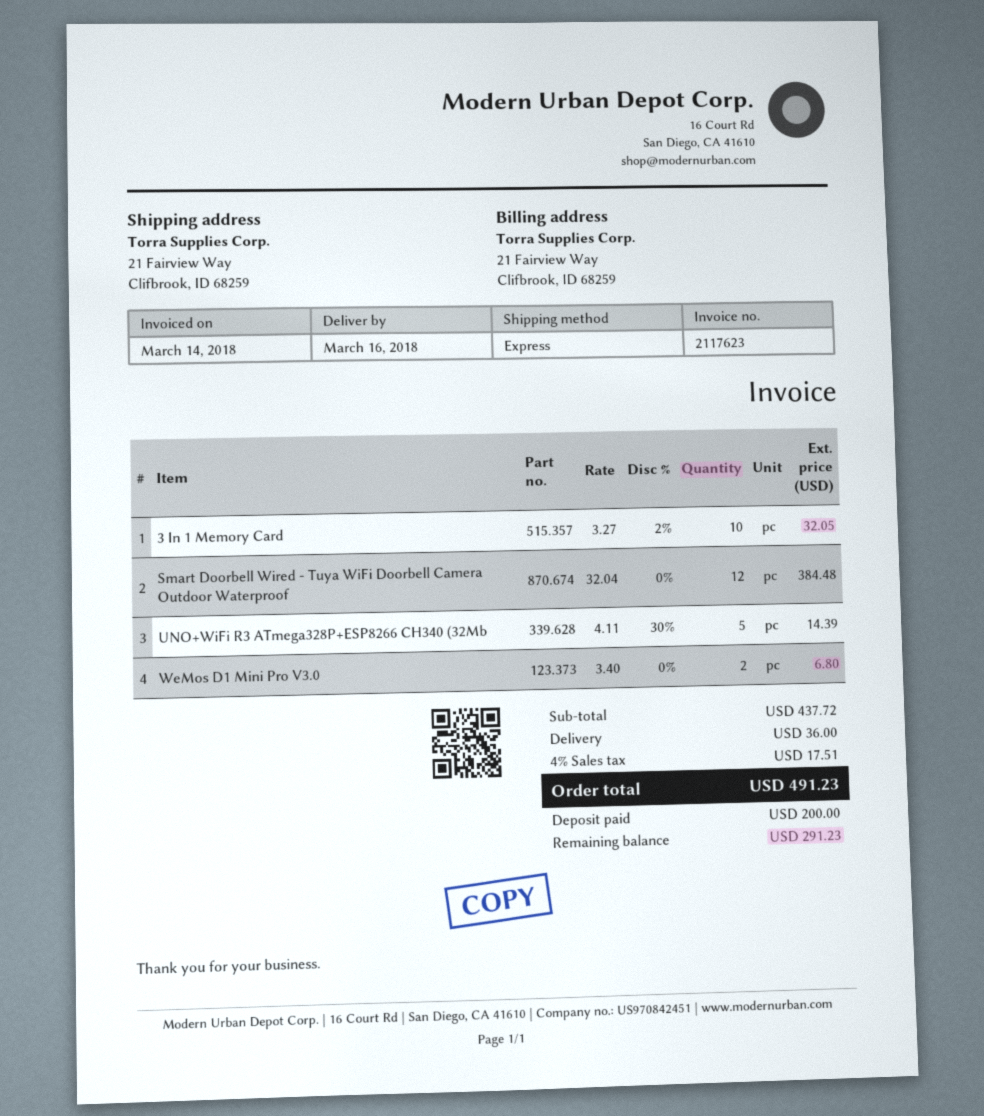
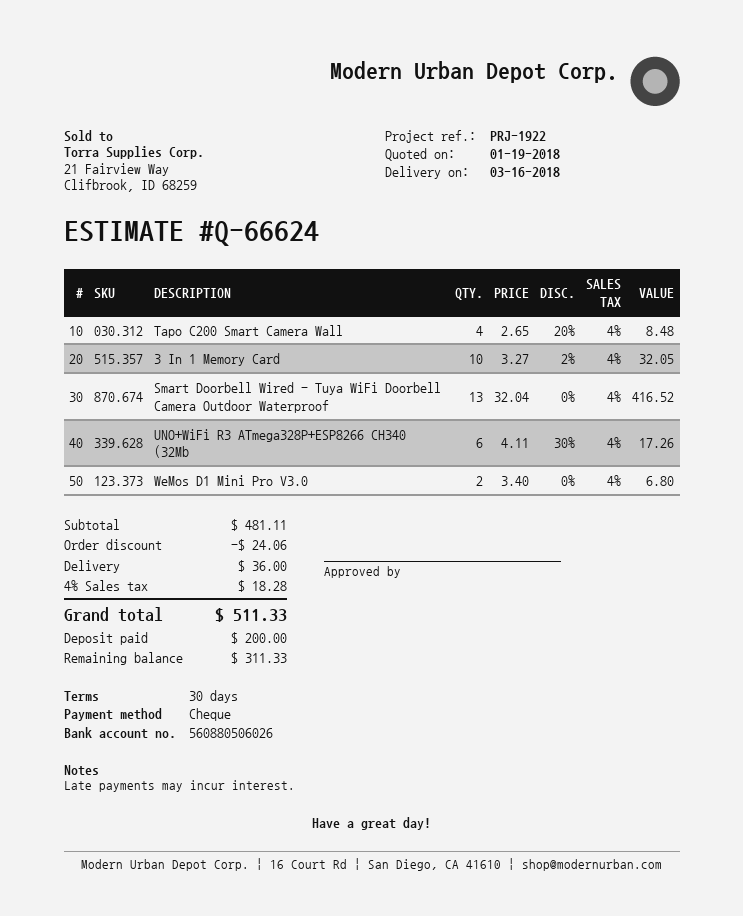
Smart Doorbell Wired - Tuya WiFi Doorbell Camera Outdoor Waterproof: 12 x 32.04 = 384.48 -> 13 x 32.04 = 416.52
UNO+WiFi R3 ATmega328P+ESP8266 CH340 (32Mb: 5 x 4.11 - 30% = 14.39 -> 6 x 4.11 - 30% = 17.26
Tapo C200 Smart Camera Wall: none -> 4 x 2.65 - 20% = 8.48
subtotal: 437.72 -> 481.11
discount: none -> 24.06
tax: 4% = 17.51 -> 4% = 18.28
total: 491.23 -> 511.33
balance: 291.23 -> 311.33

